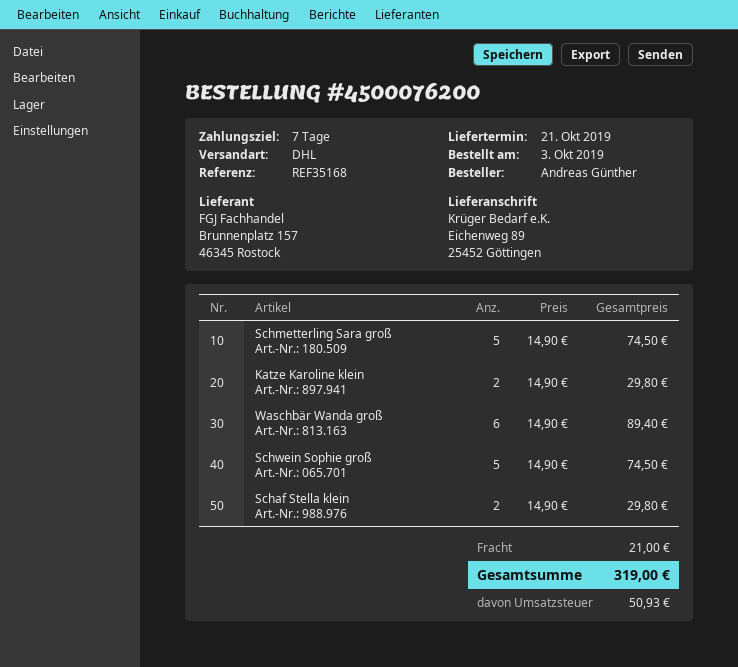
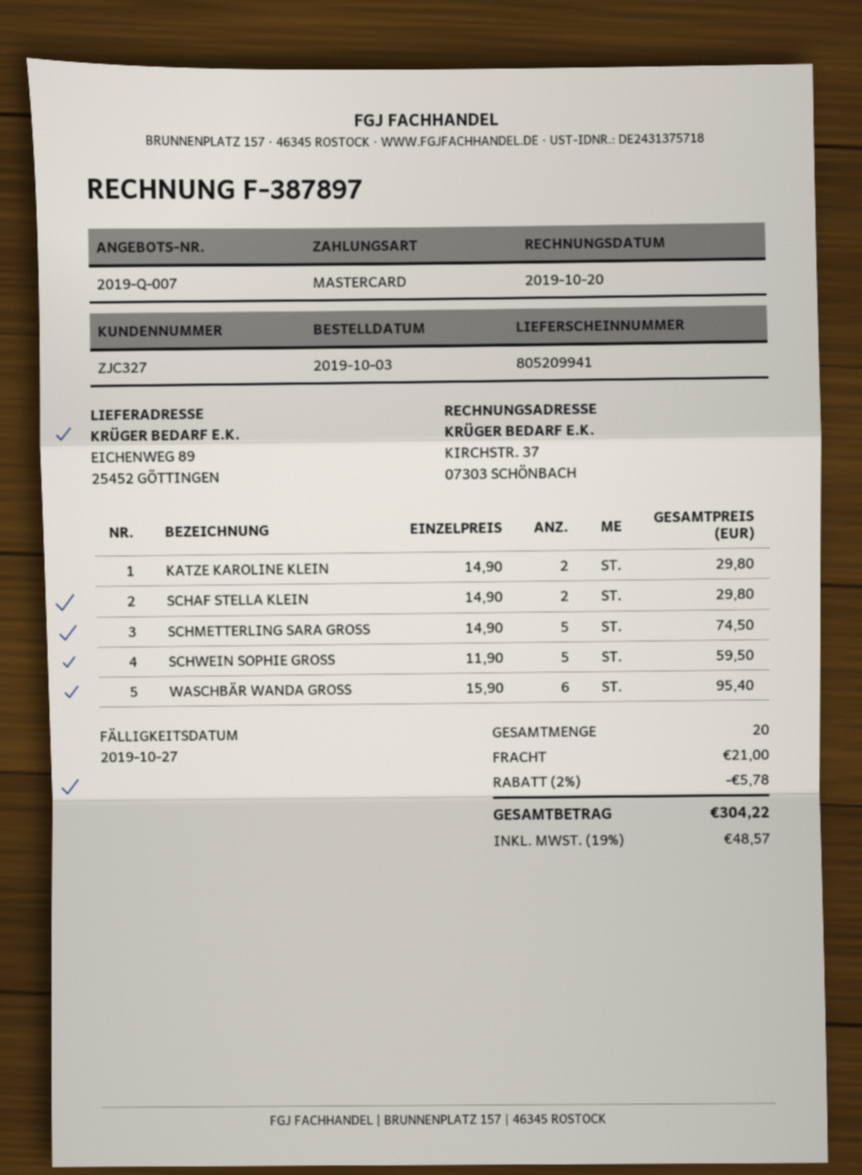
Waschbär Wanda groß: 6 x 14.90 = 89.40 -> 6 x 15.90 = 95.40
Schwein Sophie groß: 5 x 14.90 = 74.50 -> 5 x 11.90 = 59.50
discount: none -> 2% = 5.78
tax: 50.93 -> 48.57
total: 319.00 -> 304.22

